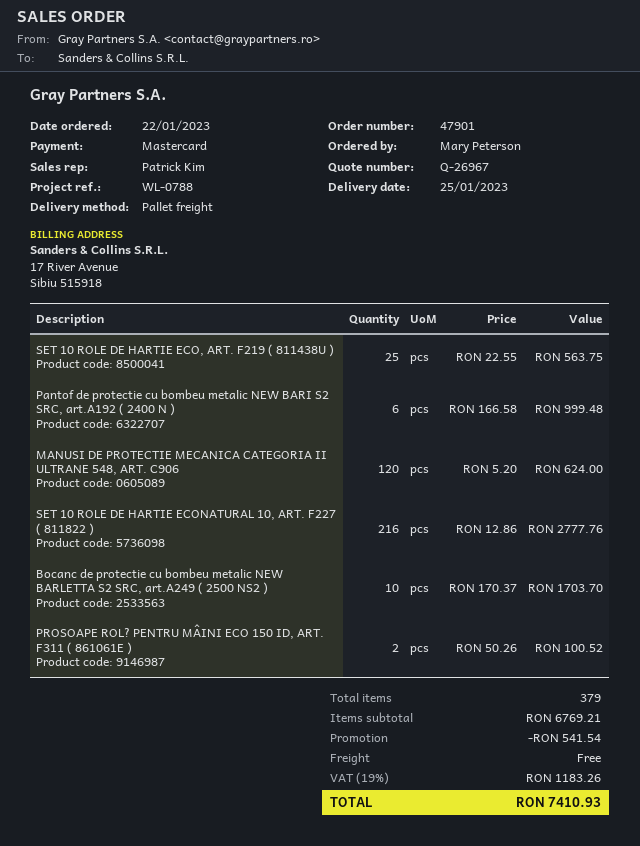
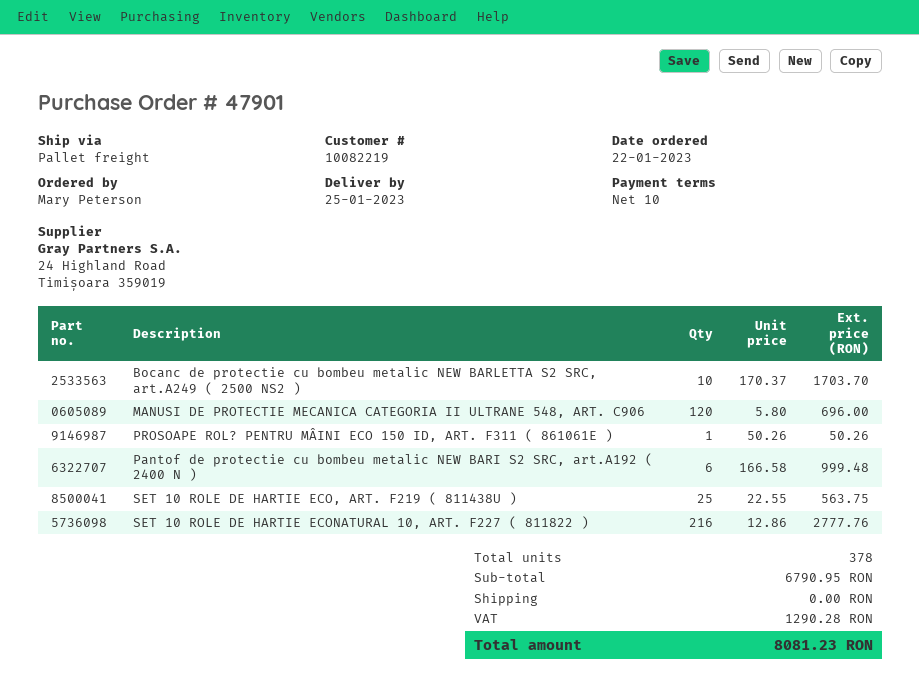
MANUSI DE PROTECTIE MECANICA CATEGORIA II ULTRANE 548, ART. C906: 120 x 5.20 = 624.00 -> 120 x 5.80 = 696.00
PROSOAPE ROL? PENTRU MÂINI ECO 150 ID, ART. F311 ( 861061E ): 2 x 50.26 = 100.52 -> 1 x 50.26 = 50.26
total quantity: 379 -> 378
subtotal: 6769.21 -> 6790.95
discount: 541.54 -> none
tax: 1183.26 -> 1290.28
total: 7410.93 -> 8081.23

